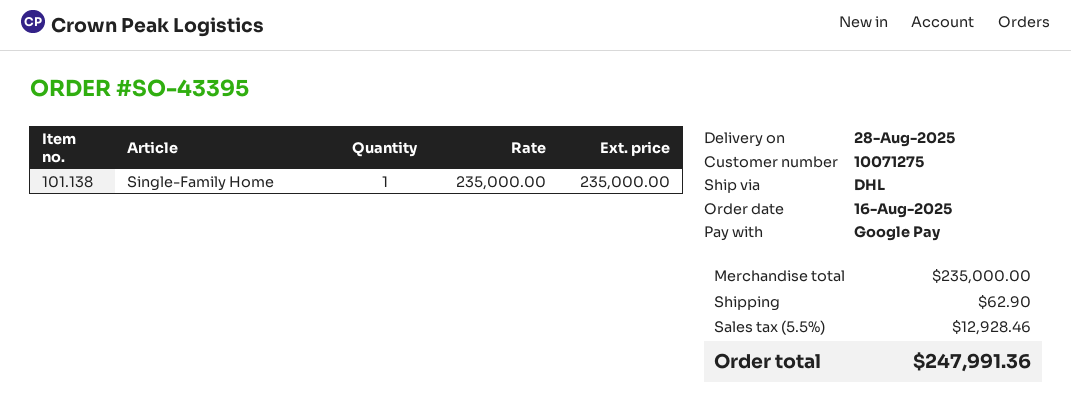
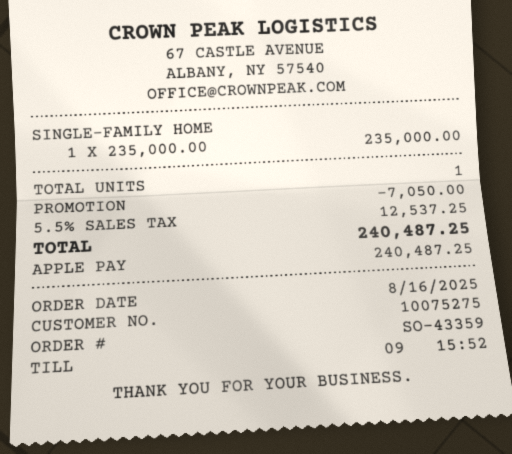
order number: SO-43395 -> SO-43359
customer number: 10071275 -> 10075275
payment method: Google Pay -> Apple Pay
discount: none -> 7050.00
shipping: 62.90 -> none
tax: 5.5% = 12928.46 -> 5.5% = 12537.25
total: 247991.36 -> 240487.25

